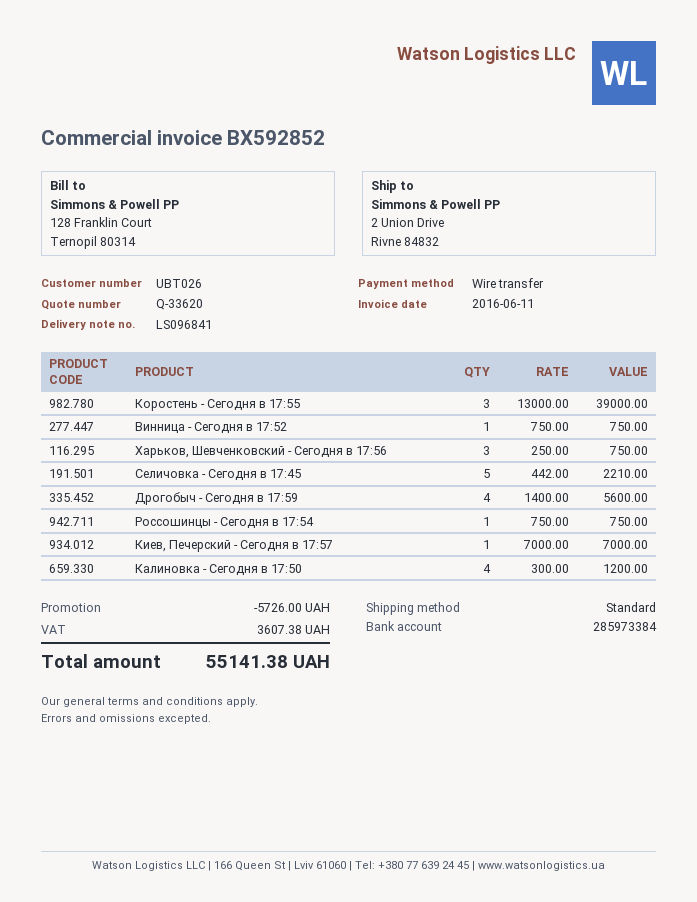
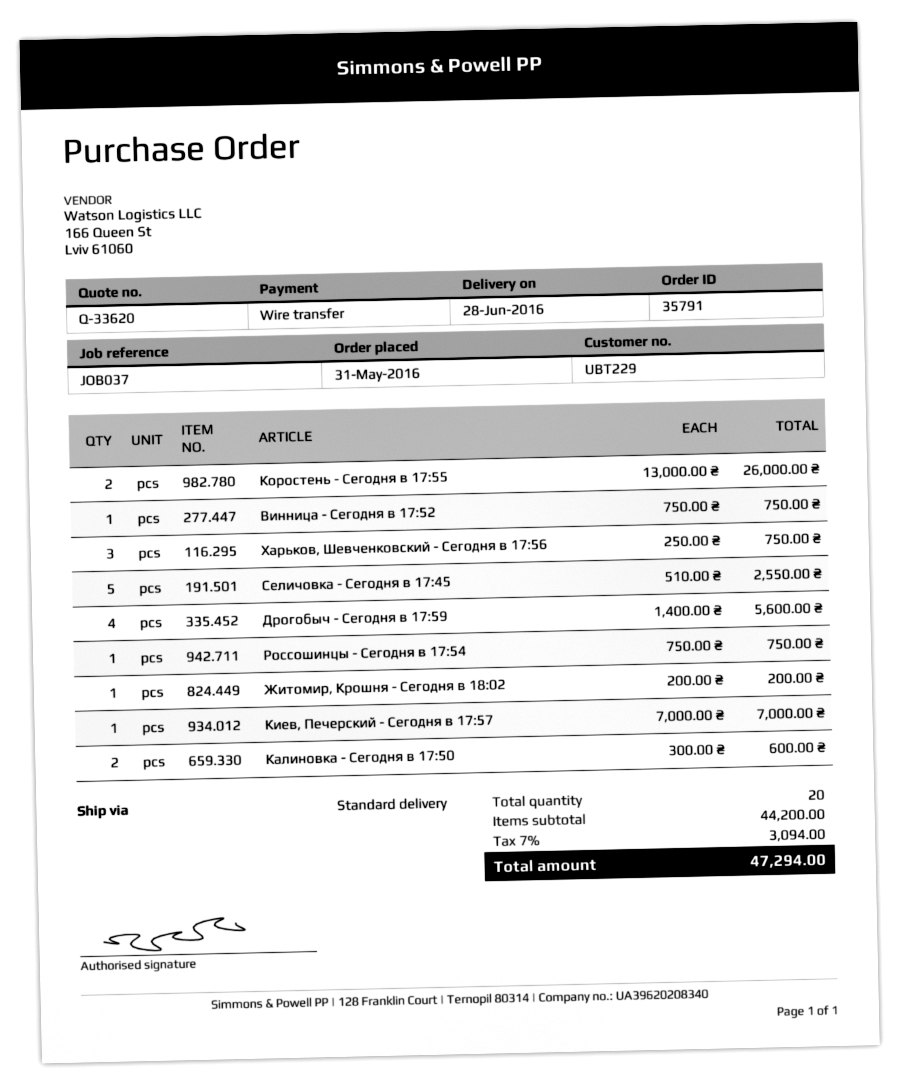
customer number: UBT026 -> UBT229
Коростень - Сегодня в 17:55: 3 x 13000.00 = 39000.00 -> 2 x 13000.00 = 26000.00
Селичовка - Сегодня в 17:45: 5 x 442.00 = 2210.00 -> 5 x 510.00 = 2550.00
Калиновка - Сегодня в 17:50: 4 x 300.00 = 1200.00 -> 2 x 300.00 = 600.00
Житомир, Крошня - Сегодня в 18:02: none -> 1 x 200.00 = 200.00
discount: 5726.00 -> none
tax: 3607.38 -> 3094.00
total: 55141.38 -> 47294.00

